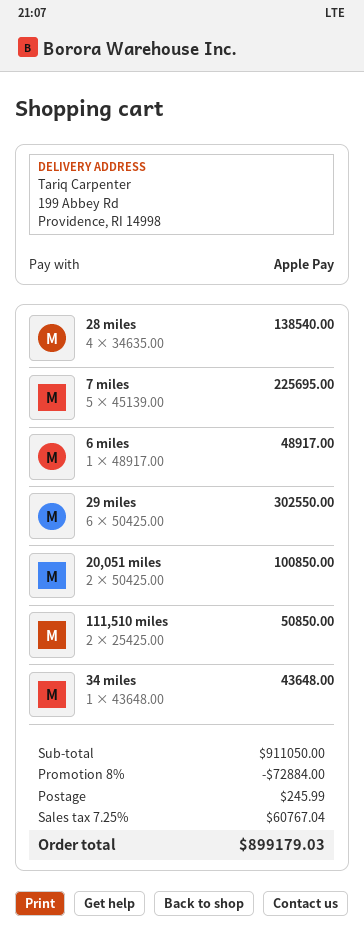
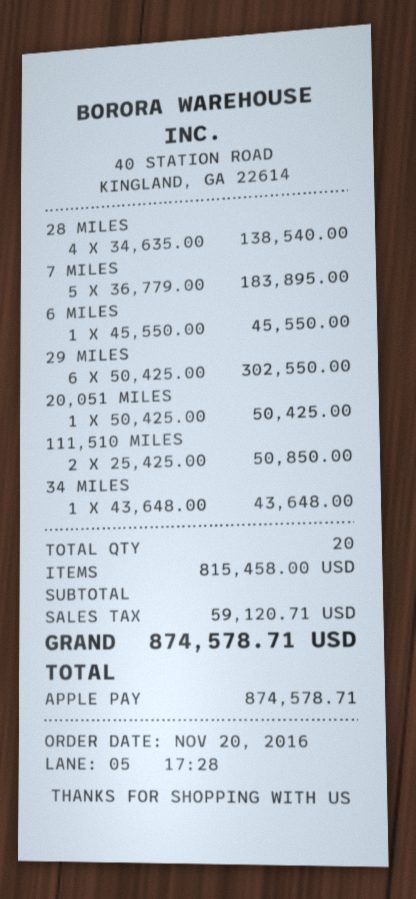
7 miles: 5 x 45139.00 = 225695.00 -> 5 x 36779.00 = 183895.00
6 miles: 1 x 48917.00 = 48917.00 -> 1 x 45550.00 = 45550.00
20,051 miles: 2 x 50425.00 = 100850.00 -> 1 x 50425.00 = 50425.00
subtotal: 911050.00 -> 815458.00
discount: 8% = 72884.00 -> none
shipping: 245.99 -> none
tax: 60767.04 -> 59120.71
total: 899179.03 -> 874578.71

